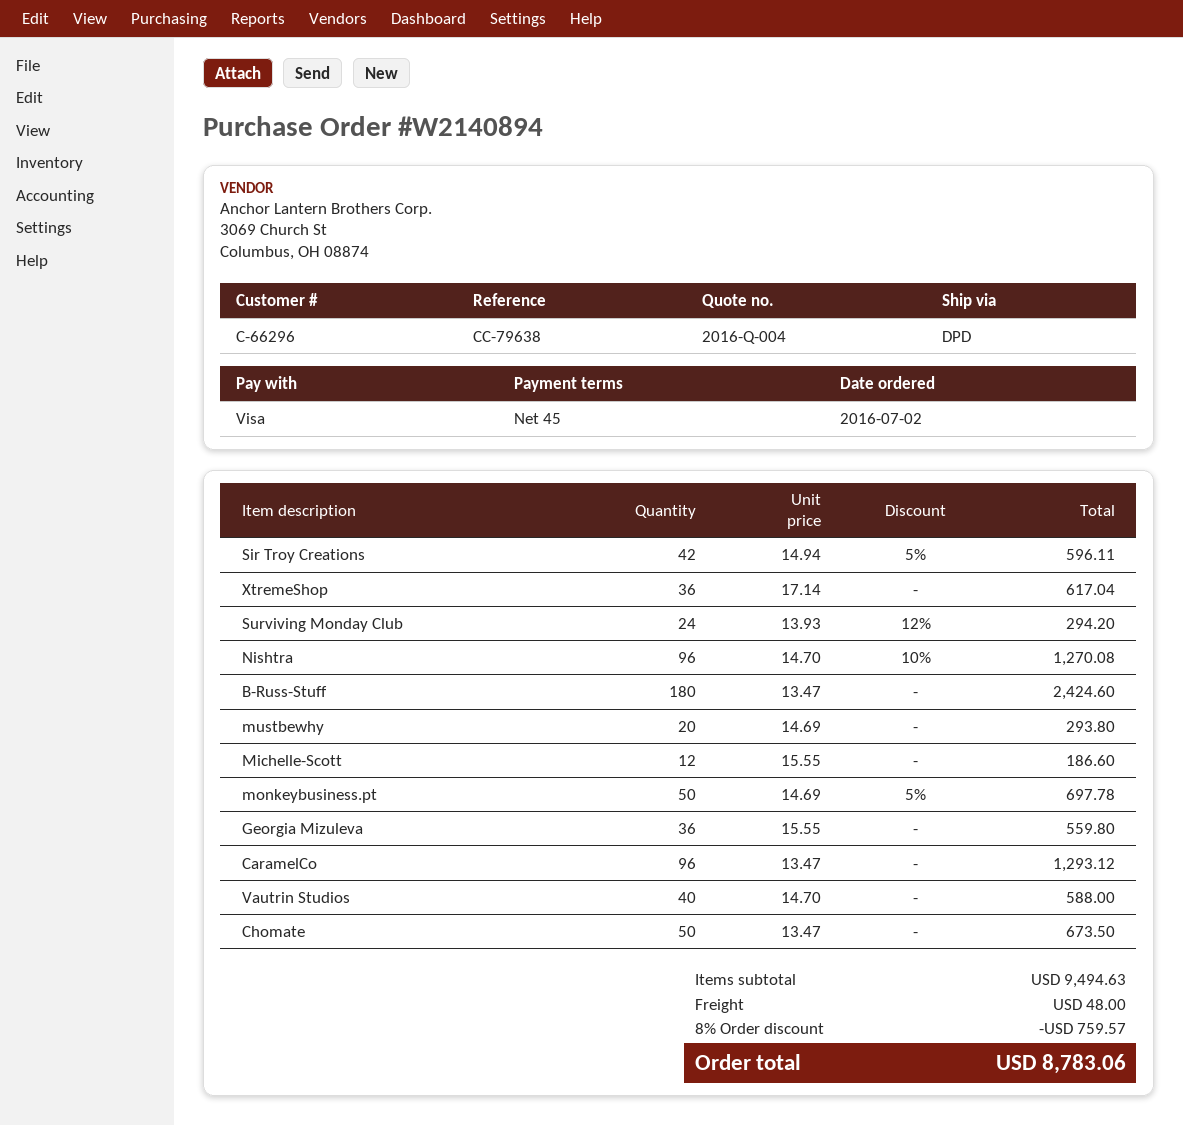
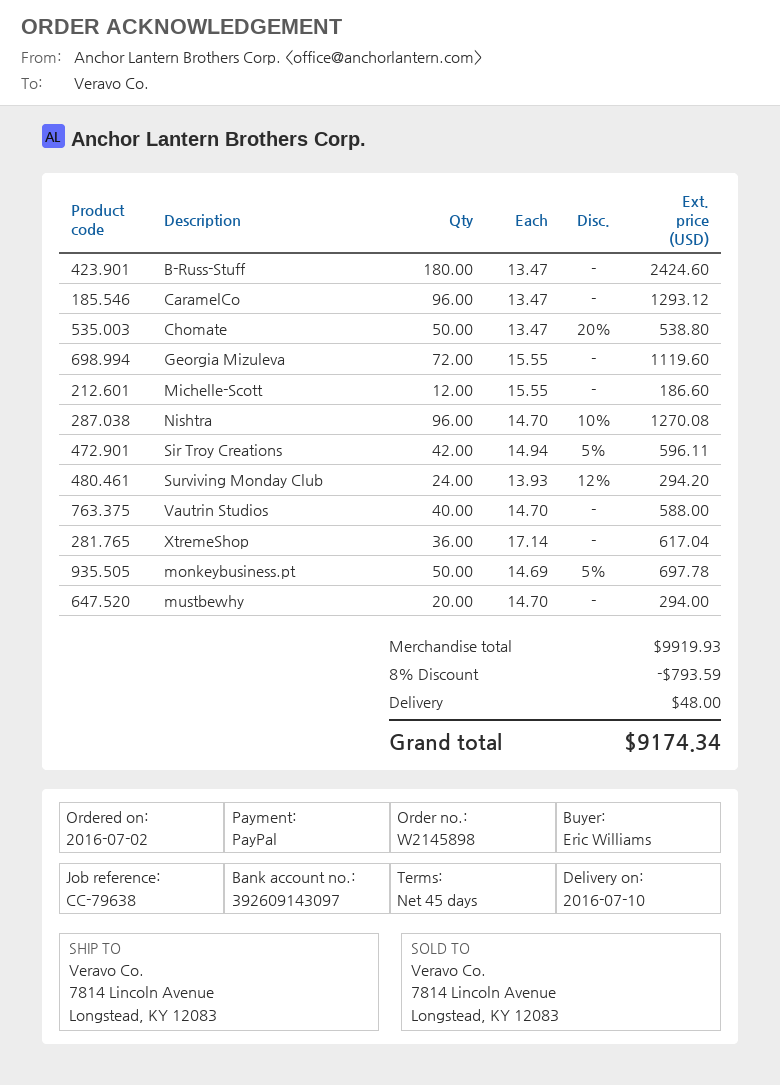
order number: W2140894 -> W2145898
payment method: Visa -> PayPal
mustbewhy: 20 x 14.69 = 293.80 -> 20 x 14.70 = 294.00
Georgia Mizuleva: 36 x 15.55 = 559.80 -> 72 x 15.55 = 1119.60
Chomate: 50 x 13.47 = 673.50 -> 50 x 13.47 - 20% = 538.80
subtotal: 9494.63 -> 9919.93
discount: 8% = 759.57 -> 8% = 793.59
total: 8783.06 -> 9174.34

